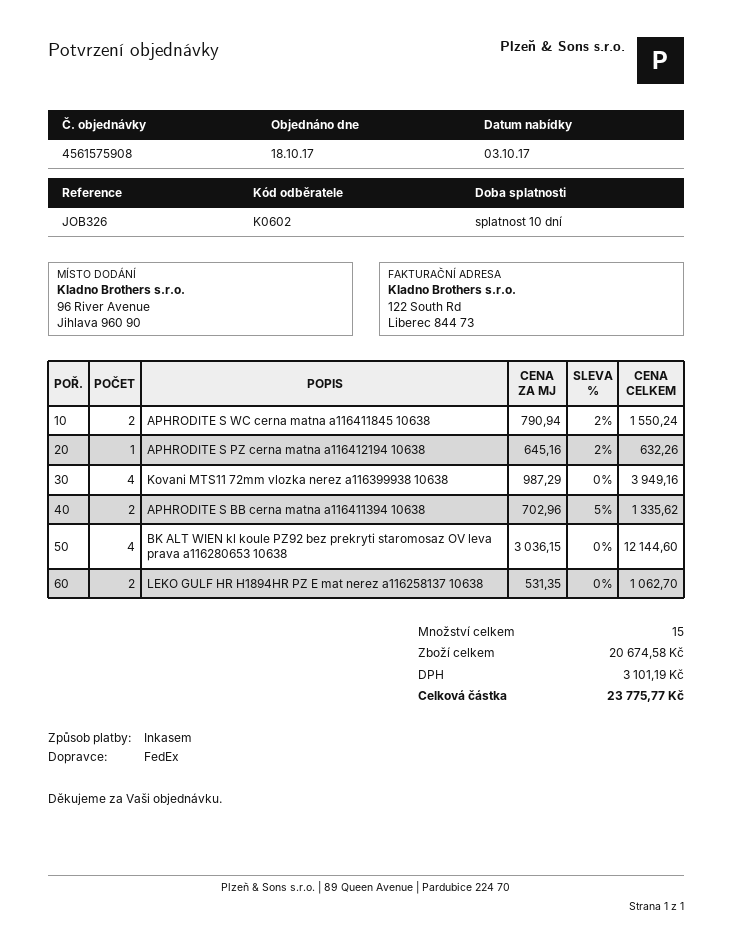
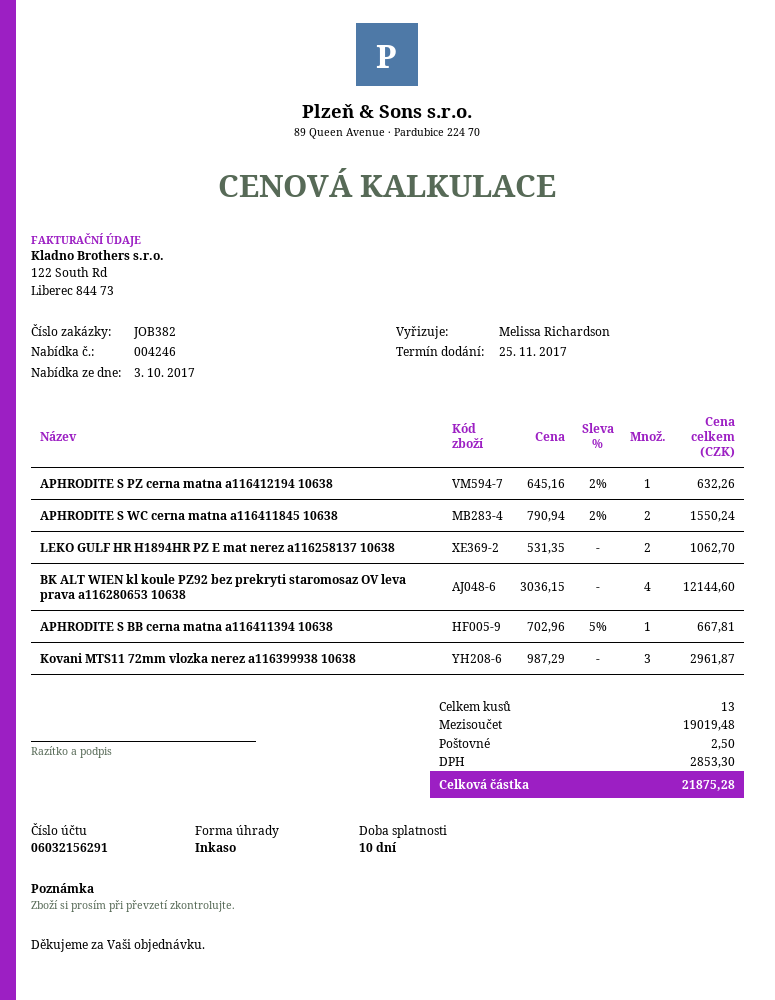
reference: JOB326 -> JOB382
Kovani MTS11 72mm vlozka nerez a116399938 10638: 4 x 987.29 = 3949.16 -> 3 x 987.29 = 2961.87
APHRODITE S BB cerna matna a116411394 10638: 2 x 702.96 - 5% = 1335.62 -> 1 x 702.96 - 5% = 667.81
total quantity: 15 -> 13
subtotal: 20674.58 -> 19019.48
shipping: none -> 2.50
tax: 3101.19 -> 2853.30
total: 23775.77 -> 21875.28

